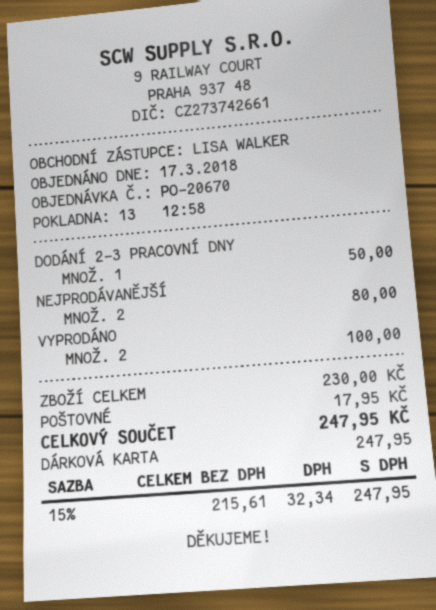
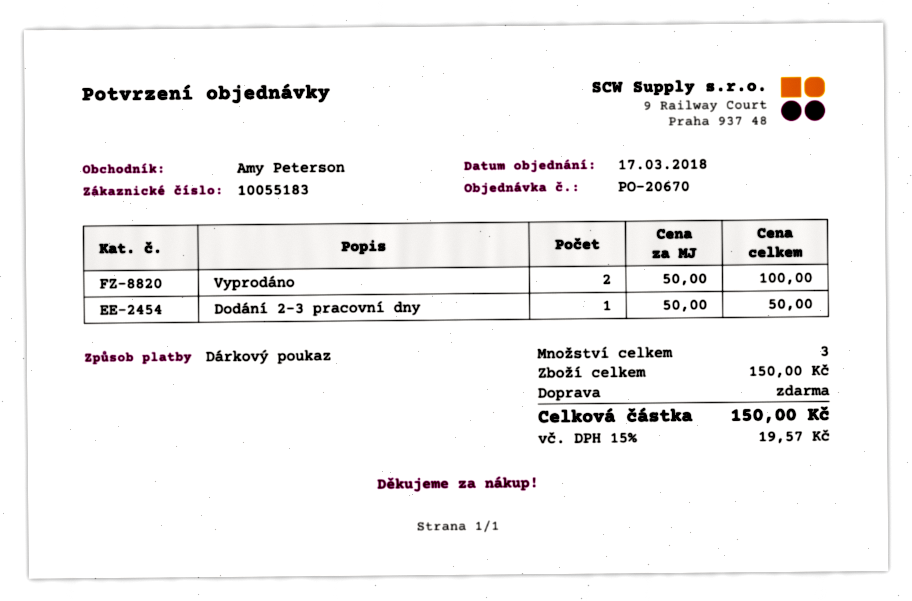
sales rep: LISA WALKER -> Amy Peterson
NEJPRODÁVANĚJŠÍ: 2 for 80.00 -> none
subtotal: 230.00 -> 150.00
shipping: 17.95 -> 0.00
tax: 15% = 32.34 -> 15% = 19.57
total: 247.95 -> 150.00

